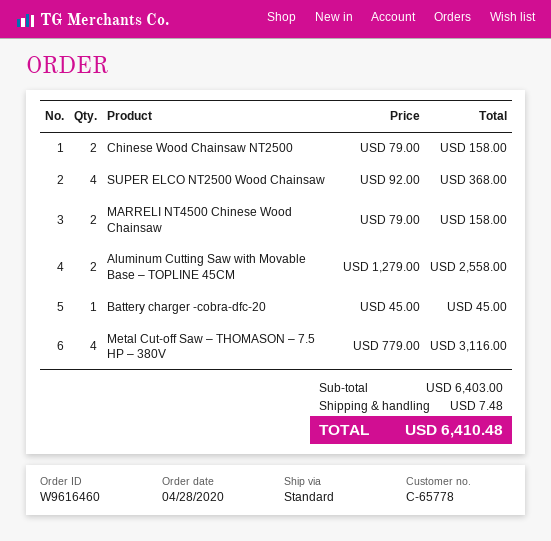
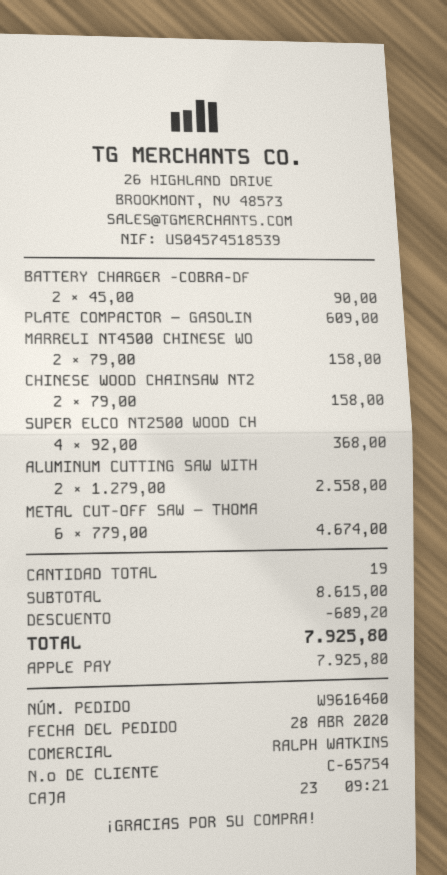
customer number: C-65778 -> C-65754
Battery charger -cobra-dfc-20: 1 x 45.00 = 45.00 -> 2 x 45.00 = 90.00
Metal Cut-off Saw – THOMASON – 7.5 HP – 380V: 4 x 779.00 = 3116.00 -> 6 x 779.00 = 4674.00
PLATE COMPACTOR – GASOLIN: none -> 1 x 609.00 = 609.00
subtotal: 6403.00 -> 8615.00
discount: none -> 689.20
shipping: 7.48 -> none
total: 6410.48 -> 7925.80

